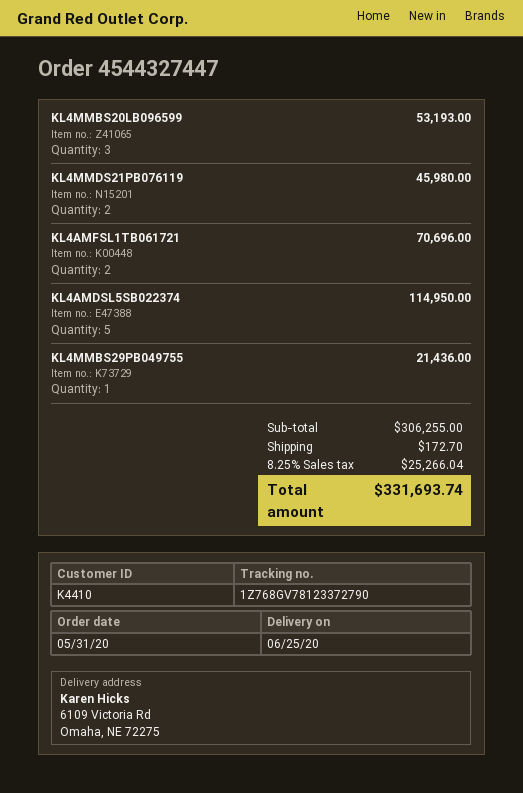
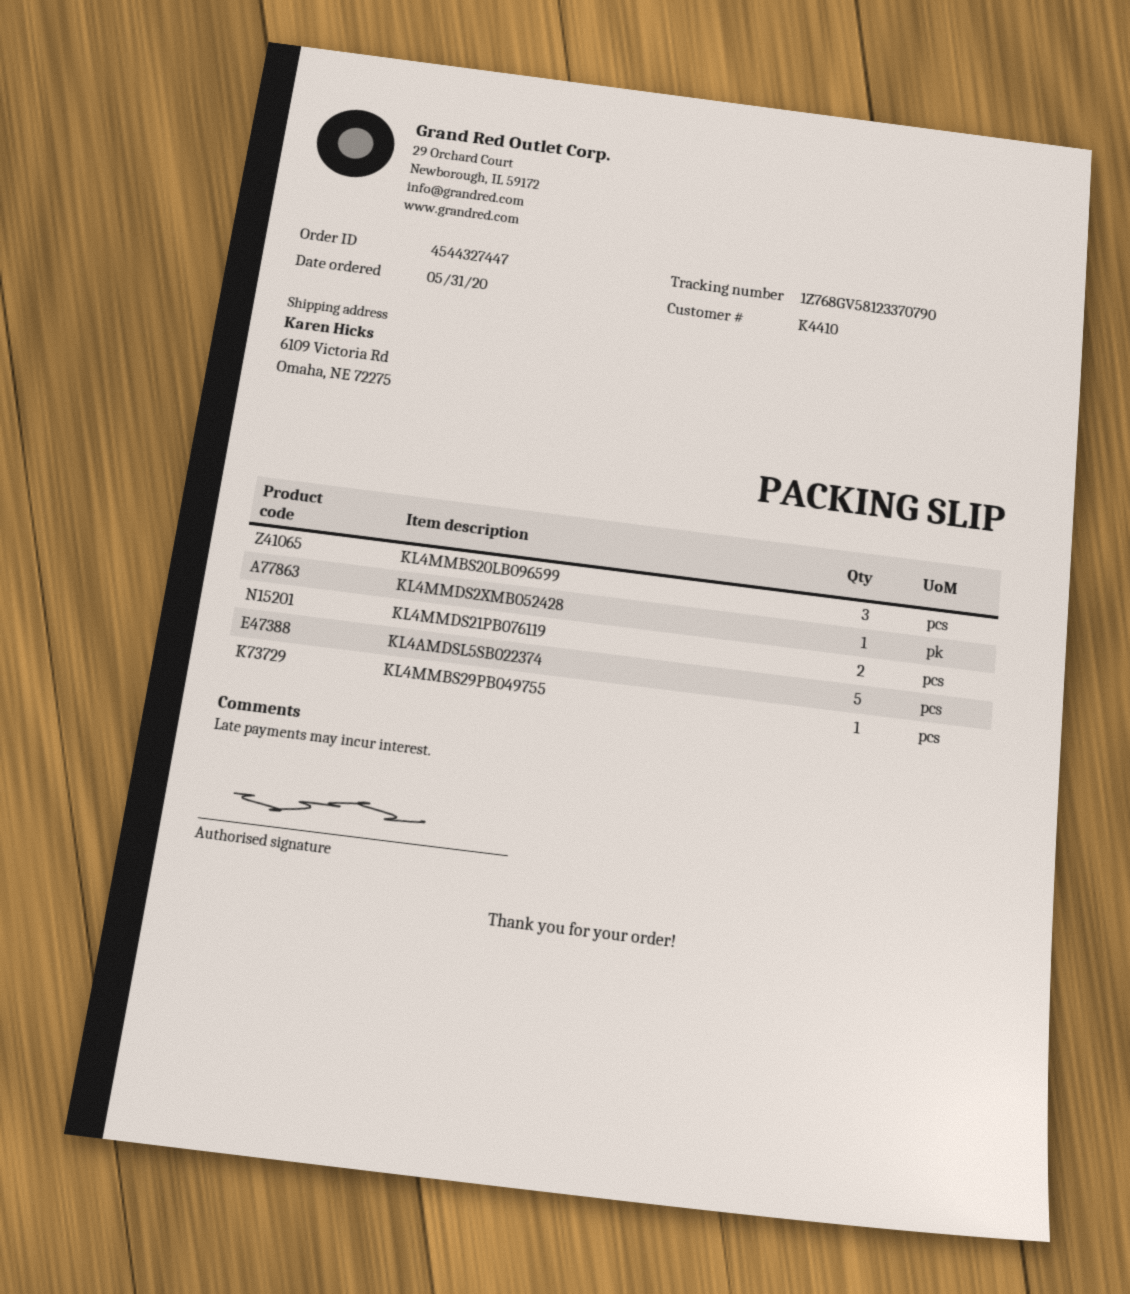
tracking number: 1Z768GV78123372790 -> 1Z768GV58123370790
KL4AMFSL1TB061721: 2 -> none
KL4MMDS2XMB052428: none -> 1

